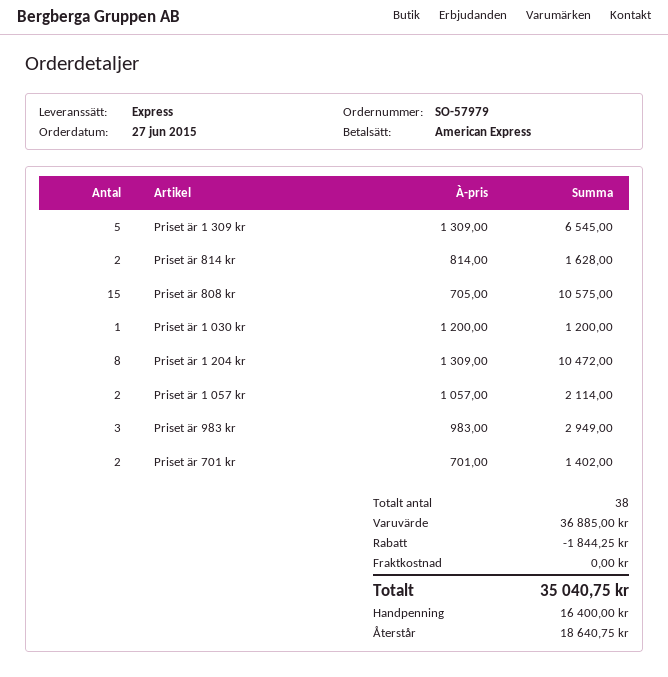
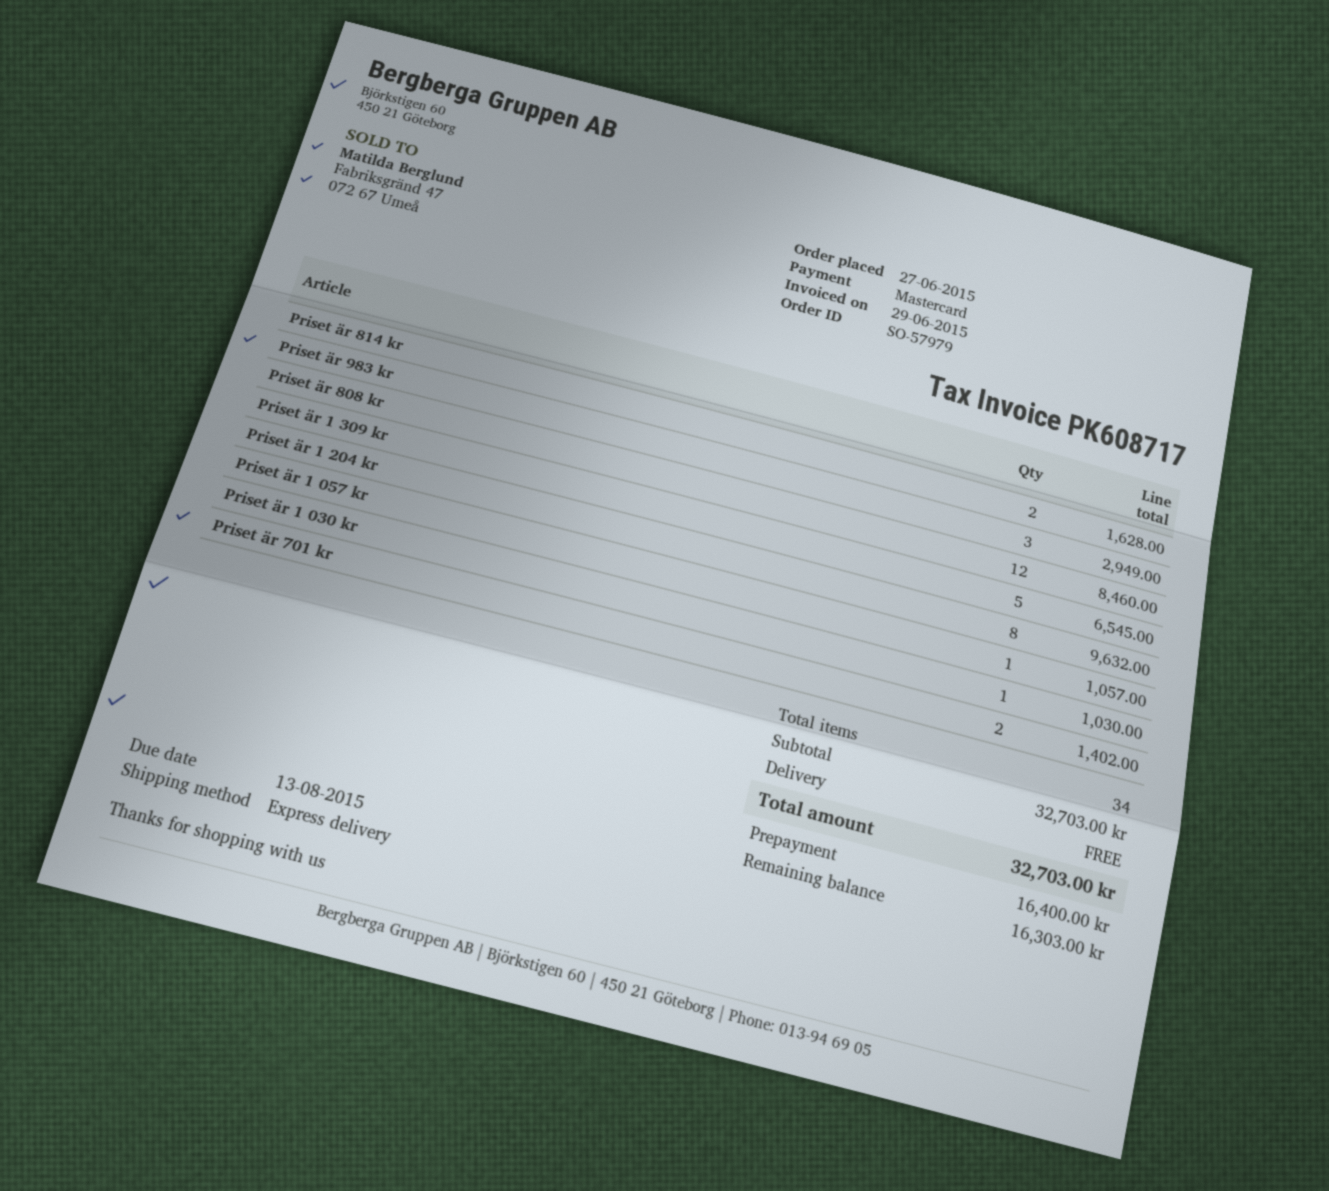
payment method: American Express -> Mastercard
Priset är 808 kr: 15 for 10575.00 -> 12 for 8460.00
Priset är 1 030 kr: 1 for 1200.00 -> 1 for 1030.00
Priset är 1 204 kr: 8 for 10472.00 -> 8 for 9632.00
Priset är 1 057 kr: 2 for 2114.00 -> 1 for 1057.00
total quantity: 38 -> 34
subtotal: 36885.00 -> 32703.00
discount: 1844.25 -> none
total: 35040.75 -> 32703.00
balance: 18640.75 -> 16303.00

